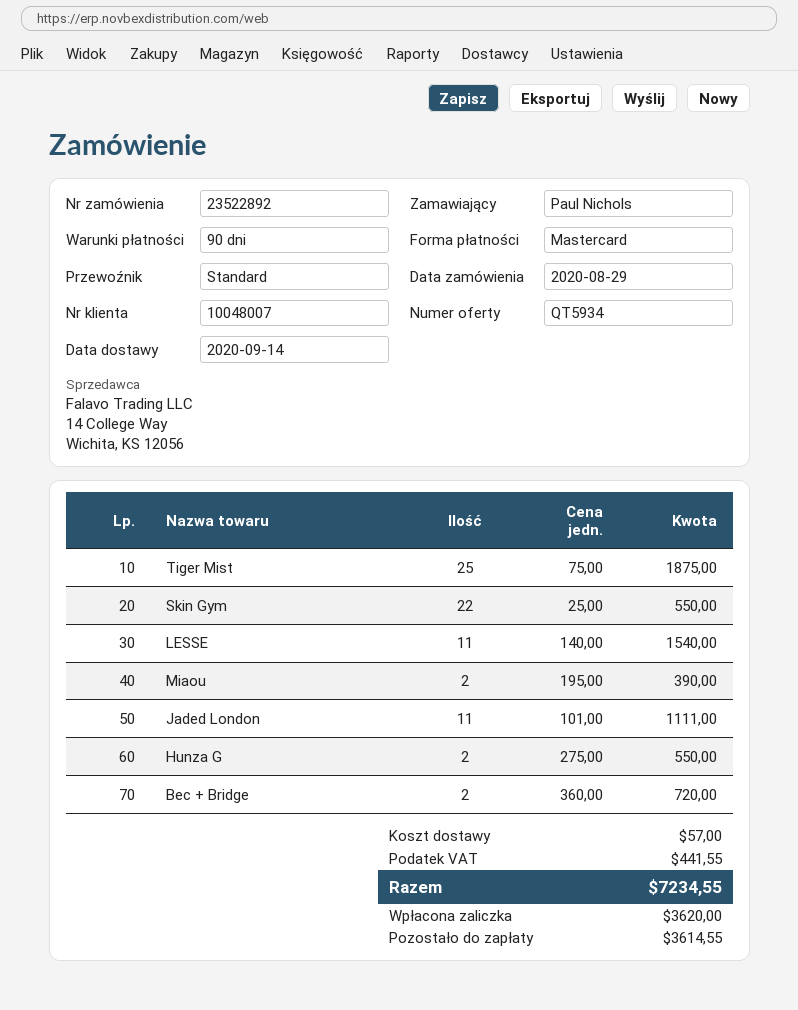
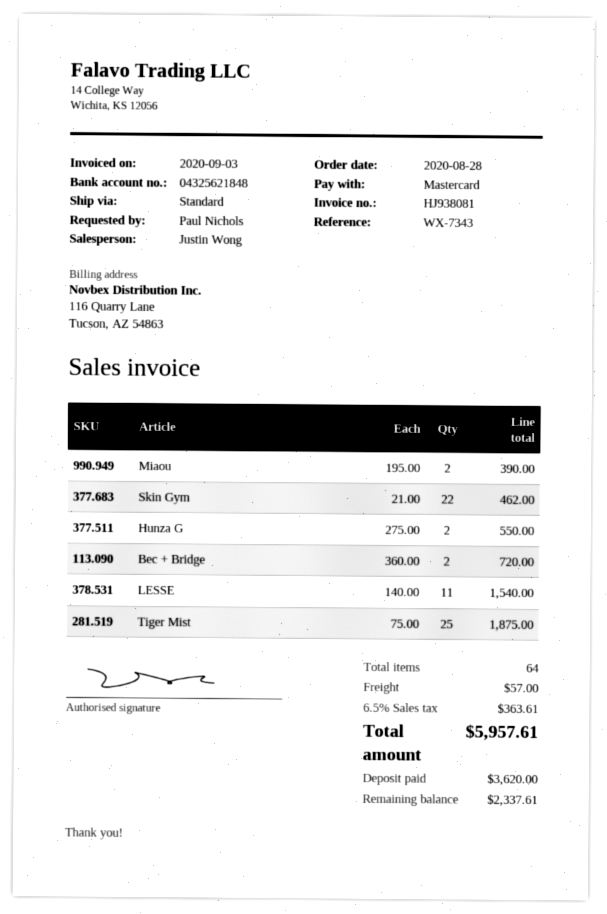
order date: 2020-08-29 -> 2020-08-28
Skin Gym: 22 x 25.00 = 550.00 -> 22 x 21.00 = 462.00
Jaded London: 11 x 101.00 = 1111.00 -> none
tax: 441.55 -> 363.61
total: 7234.55 -> 5957.61
balance: 3614.55 -> 2337.61

